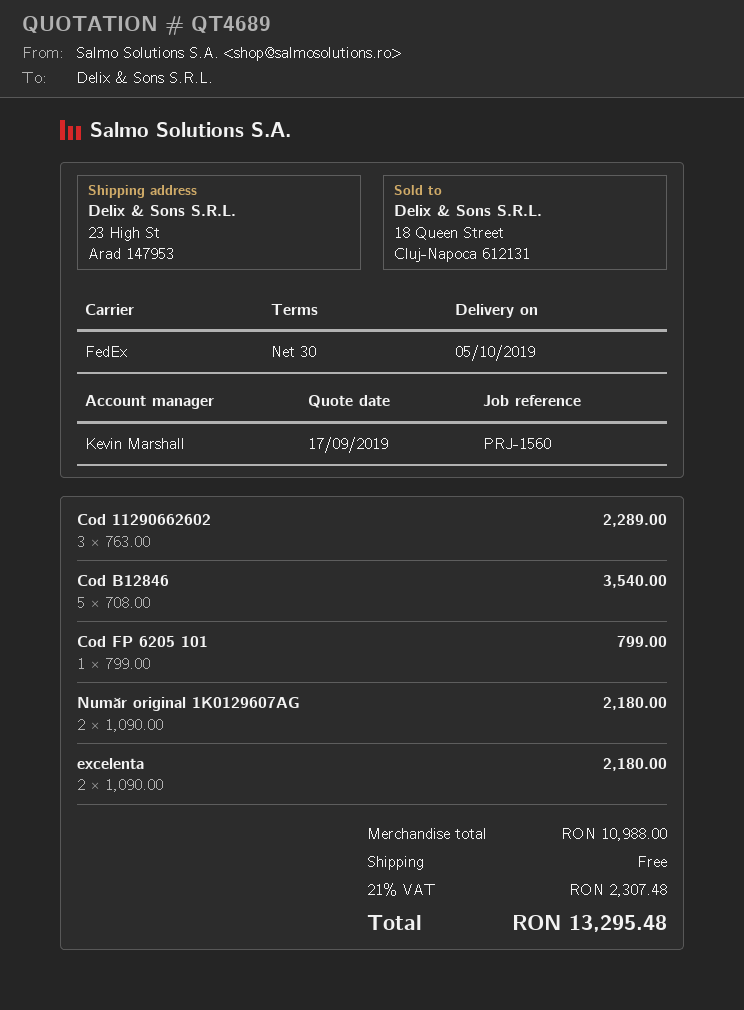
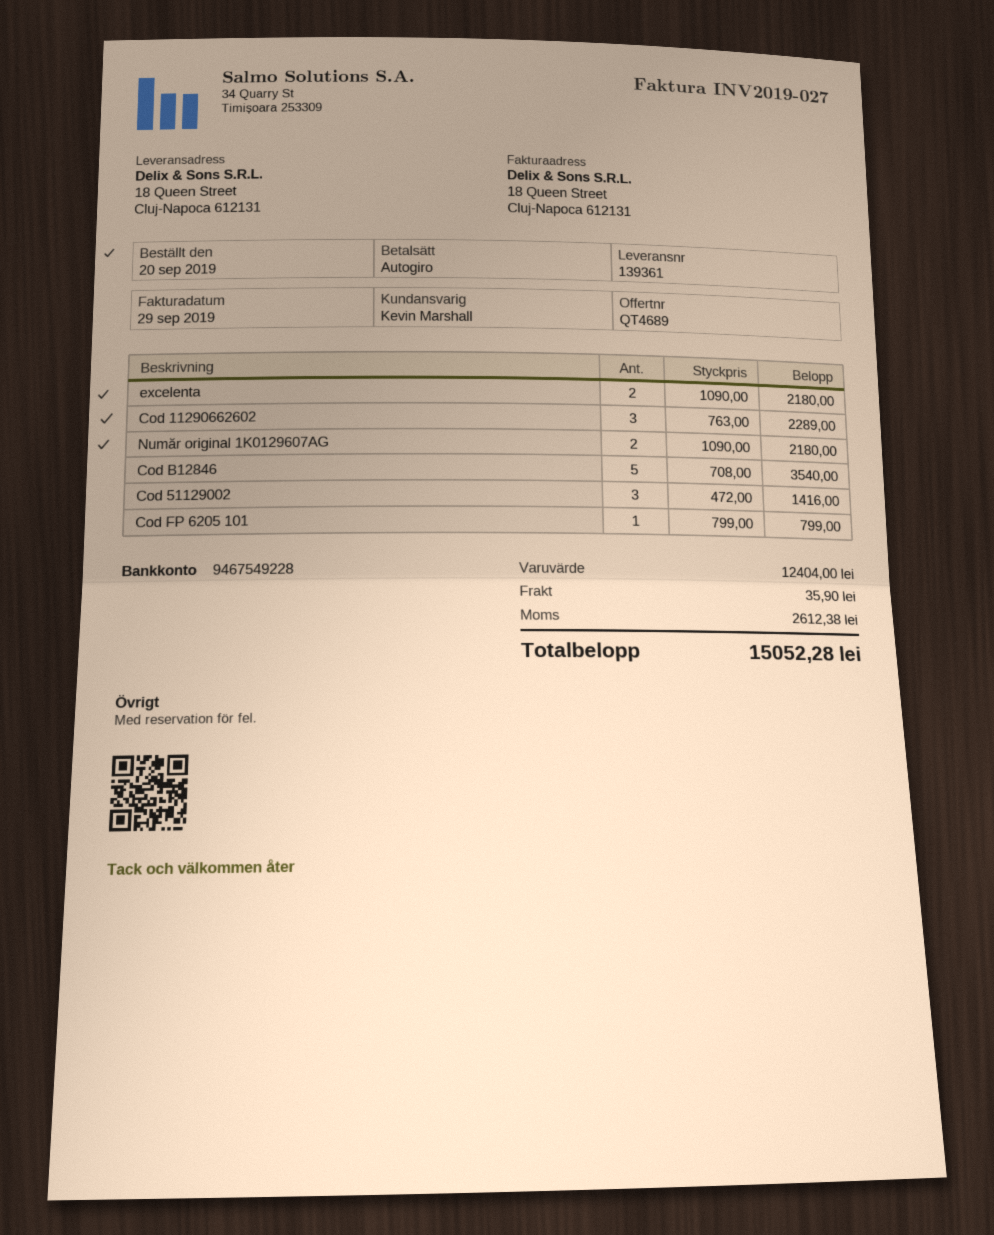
ship to: 23 High St, Arad 147953 -> 18 Queen Street, Cluj-Napoca 612131
Cod 51129002: none -> 3 x 472.00 = 1416.00
subtotal: 10988.00 -> 12404.00
shipping: 0.00 -> 35.90
tax: 2307.48 -> 2612.38
total: 13295.48 -> 15052.28

